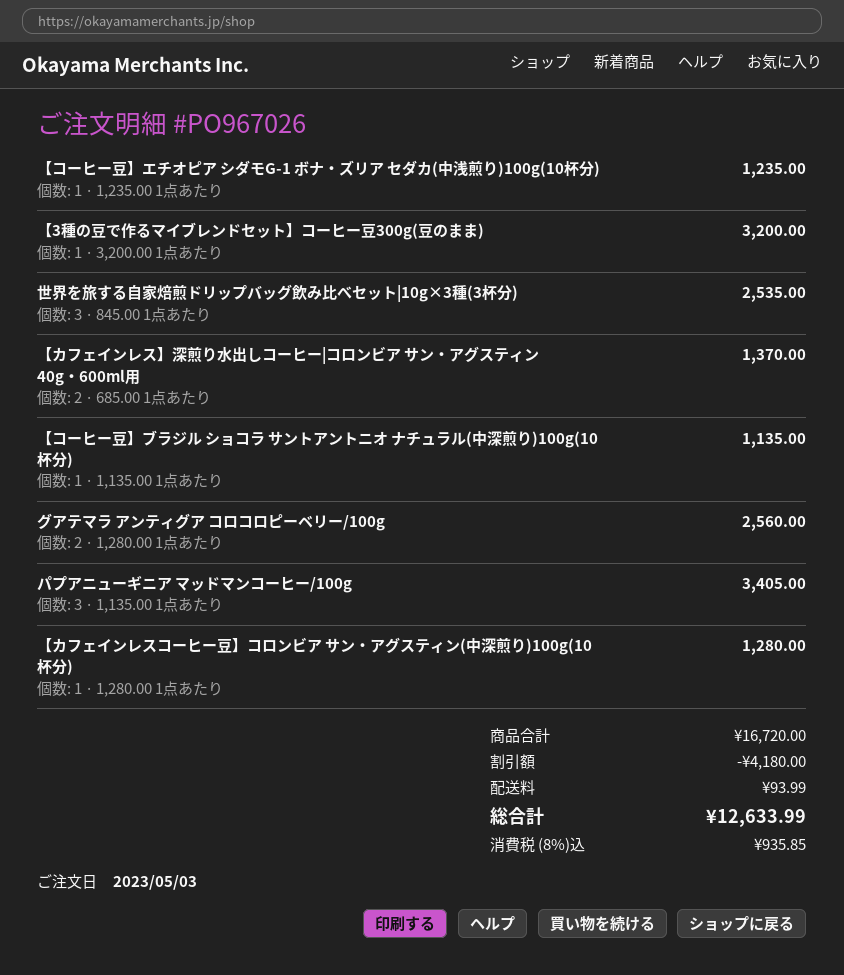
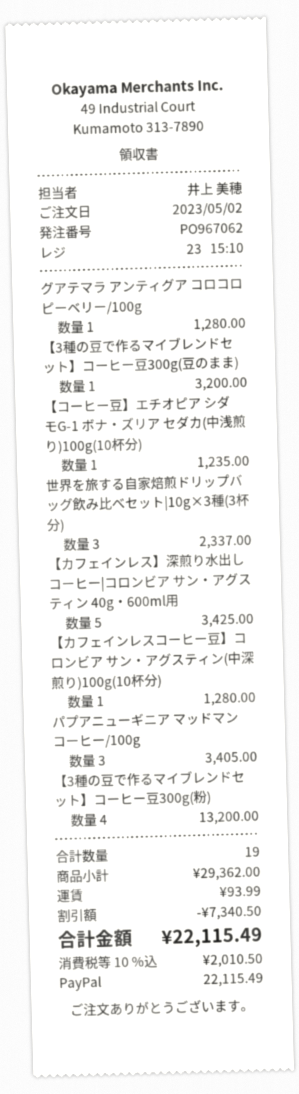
order number: PO967026 -> PO967062
order date: 2023-05-03 -> 2023-05-02
世界を旅する自家焙煎ドリップバッグ飲み比べセット|10g×3種(3杯分): 3 for 2535.00 -> 3 for 2337.00
【カフェインレス】深煎り水出しコーヒー|コロンビア サン・アグスティン 40g・600ml用: 2 for 1370.00 -> 5 for 3425.00
【コーヒー豆】ブラジル ショコラ サントアントニオ ナチュラル(中深煎り)100g(10杯分): 1 for 1135.00 -> none
グアテマラ アンティグア コロコロピーベリー/100g: 2 for 2560.00 -> 1 for 1280.00
【3種の豆で作るマイブレンドセット】コーヒー豆300g(粉): none -> 4 for 13200.00
subtotal: 16720.00 -> 29362.00
discount: 4180.00 -> 7340.50
tax: 8% = 935.85 -> 10% = 2010.50
total: 12633.99 -> 22115.49

